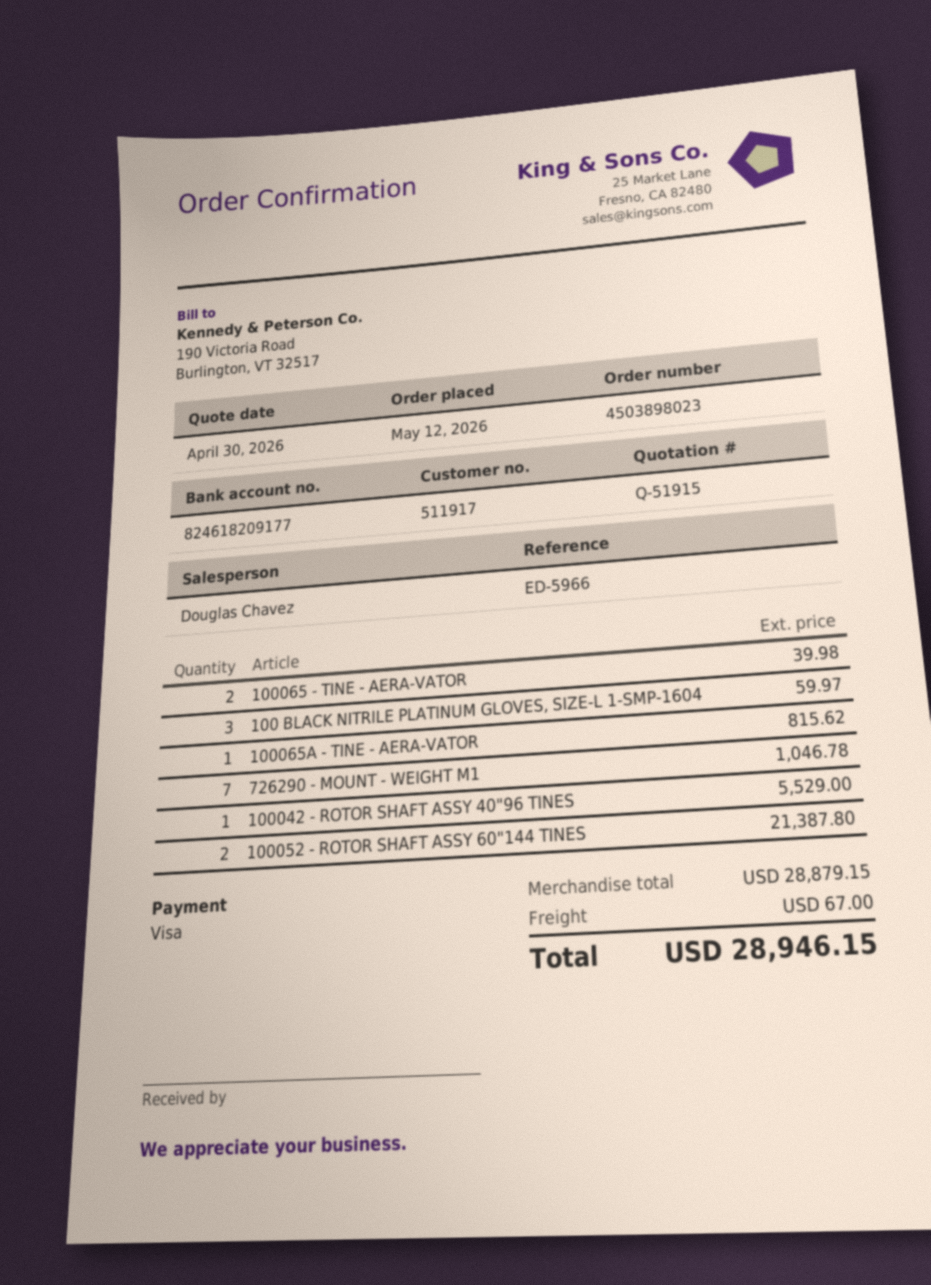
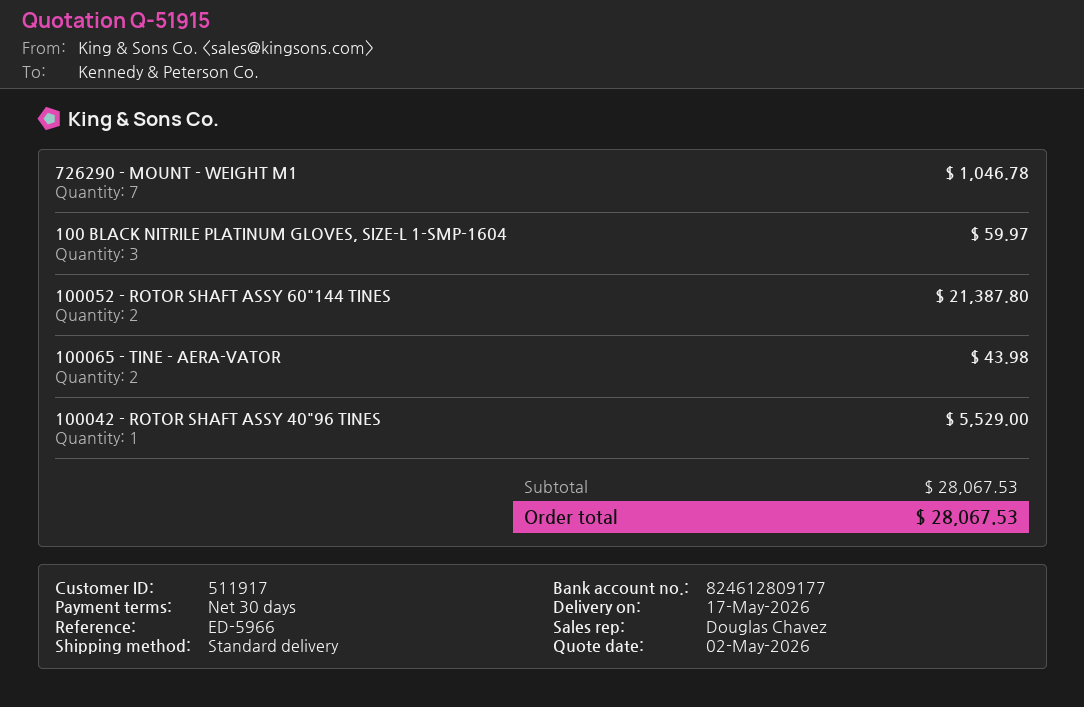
quote date: 2026-04-30 -> 2026-05-02
bank account: 824618209177 -> 824612809177
100065 - TINE - AERA-VATOR: 2 for 39.98 -> 2 for 43.98
100065A - TINE - AERA-VATOR: 1 for 815.62 -> none
subtotal: 28879.15 -> 28067.53
shipping: 67.00 -> none
total: 28946.15 -> 28067.53

